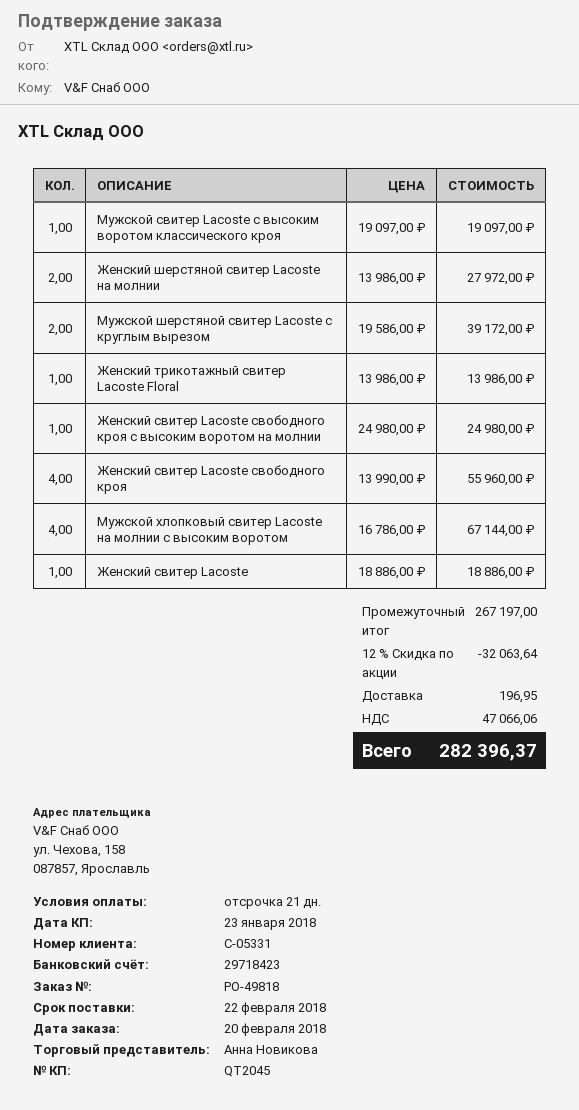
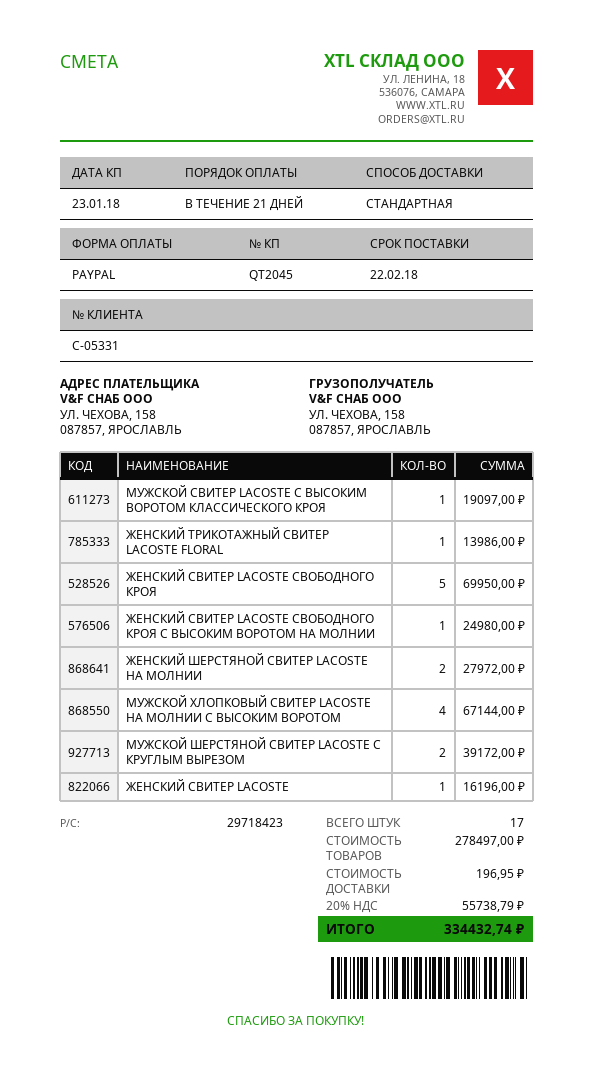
Женский свитер Lacoste свободного кроя: 4 for 55960.00 -> 5 for 69950.00
Женский свитер Lacoste: 1 for 18886.00 -> 1 for 16196.00
subtotal: 267197.00 -> 278497.00
discount: 12% = 32063.64 -> none
tax: 47066.06 -> 55738.79
total: 282396.37 -> 334432.74

